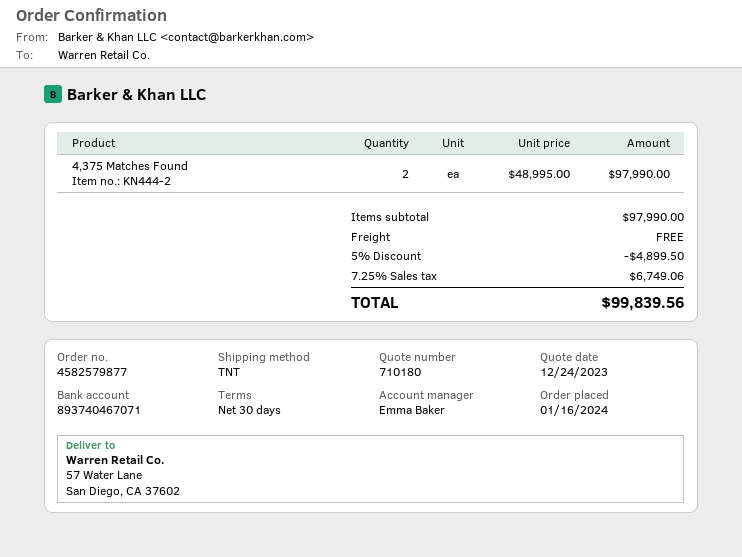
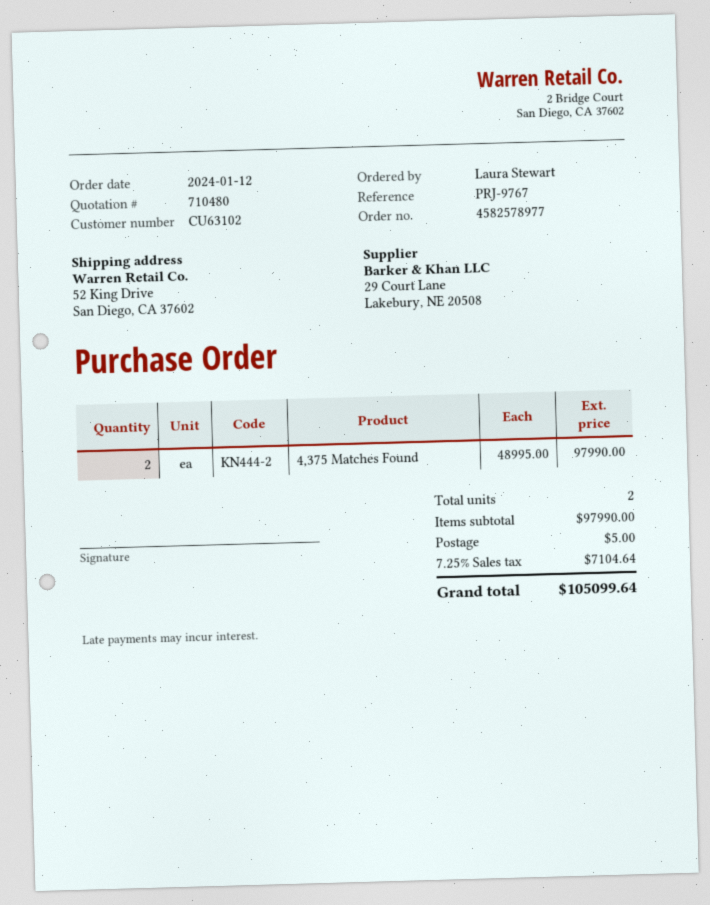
quote number: 710180 -> 710480
order number: 4582579877 -> 4582578977
order date: 2024-01-16 -> 2024-01-12
ship to: 57 Water Lane, San Diego, CA 37602 -> 52 King Drive, San Diego, CA 37602
discount: 5% = 4899.50 -> none
shipping: 0.00 -> 5.00
tax: 7.25% = 6749.06 -> 7.25% = 7104.64
total: 99839.56 -> 105099.64

